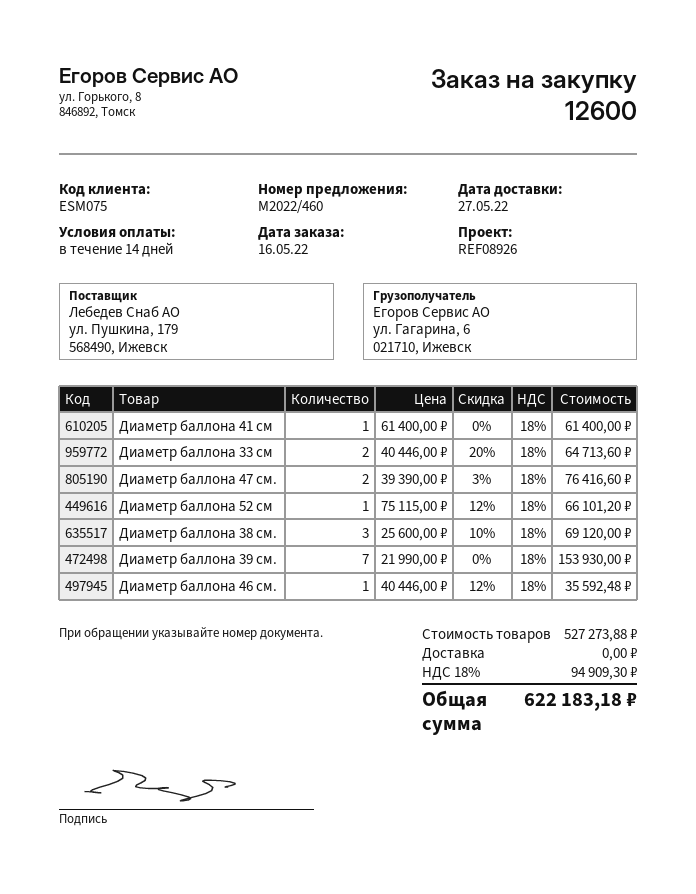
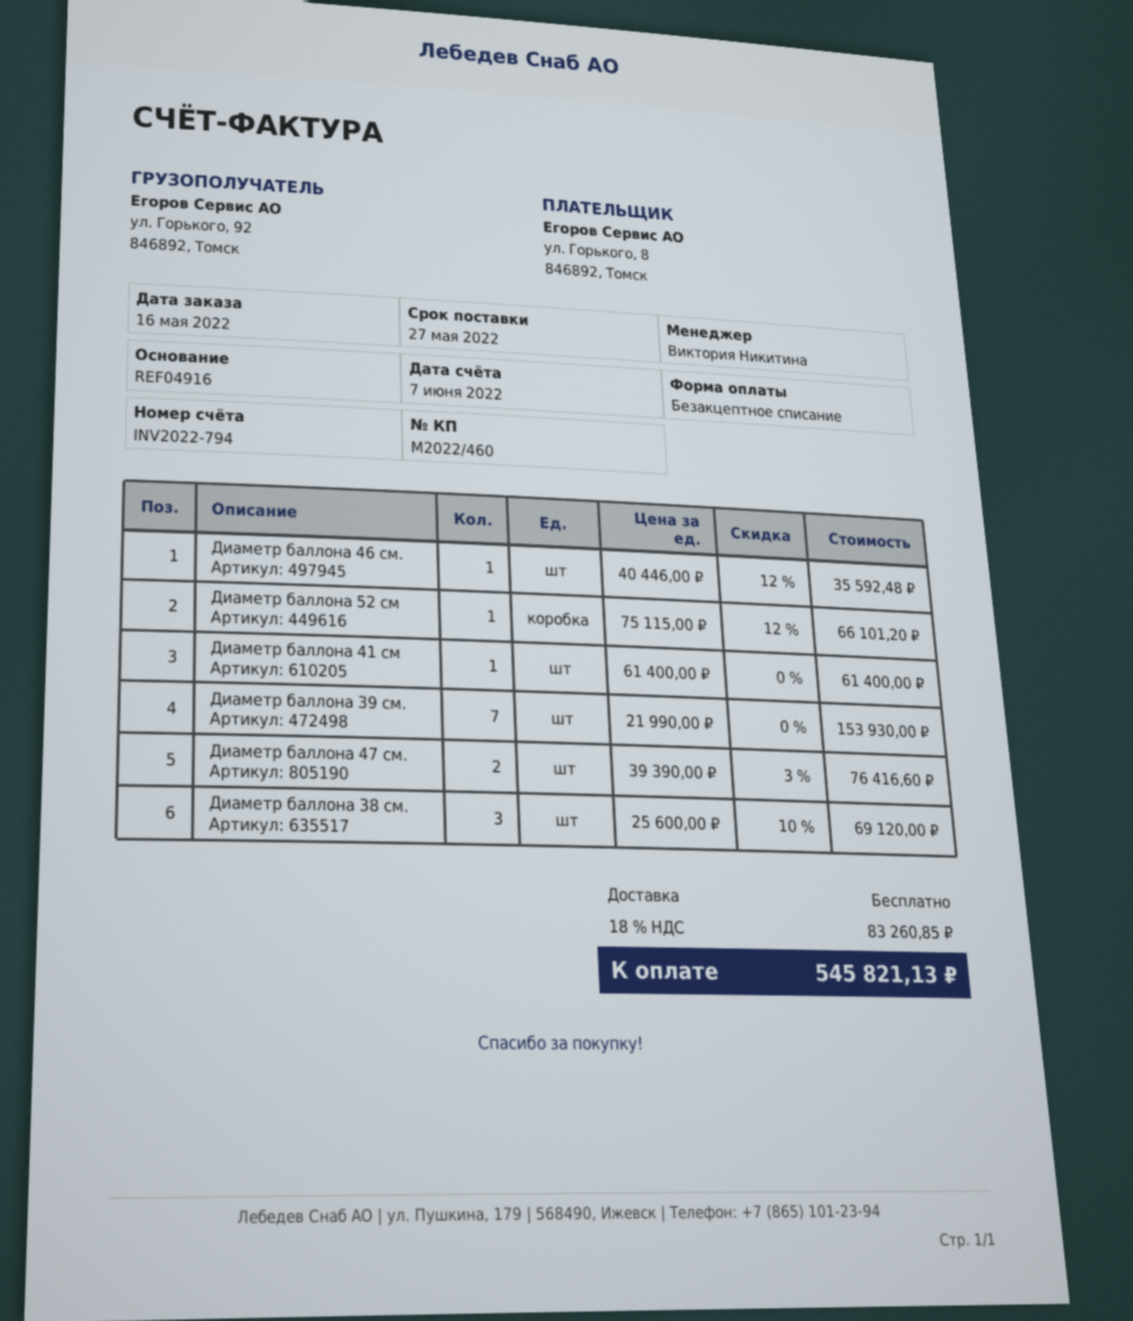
reference: REF08926 -> REF04916
ship to: ул. Гагарина, 6, 021710, Ижевск -> ул. Горького, 92, 846892, Томск
Диаметр баллона 33 см: 2 x 40446.00 - 20% = 64713.60 -> none
tax: 18% = 94909.30 -> 18% = 83260.85
total: 622183.18 -> 545821.13

